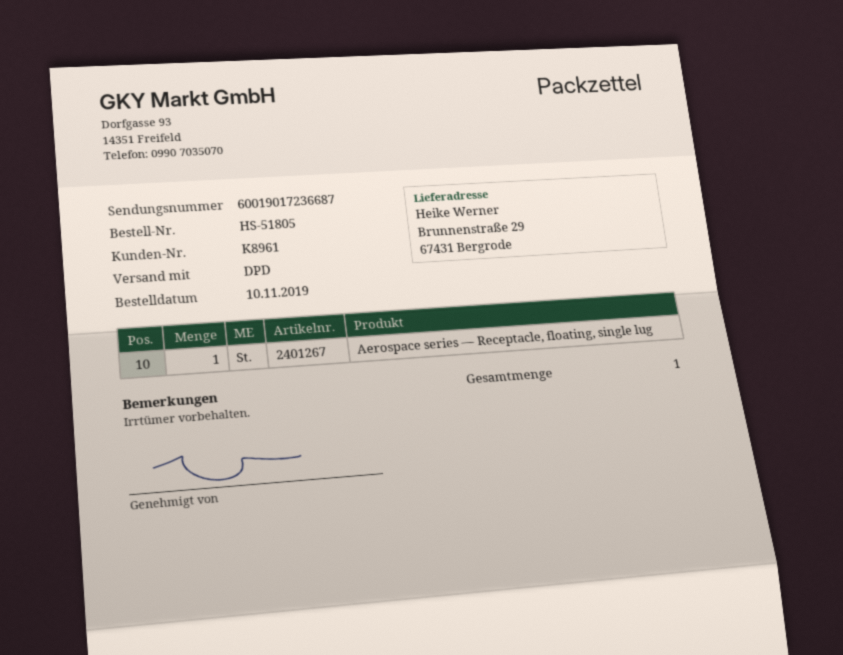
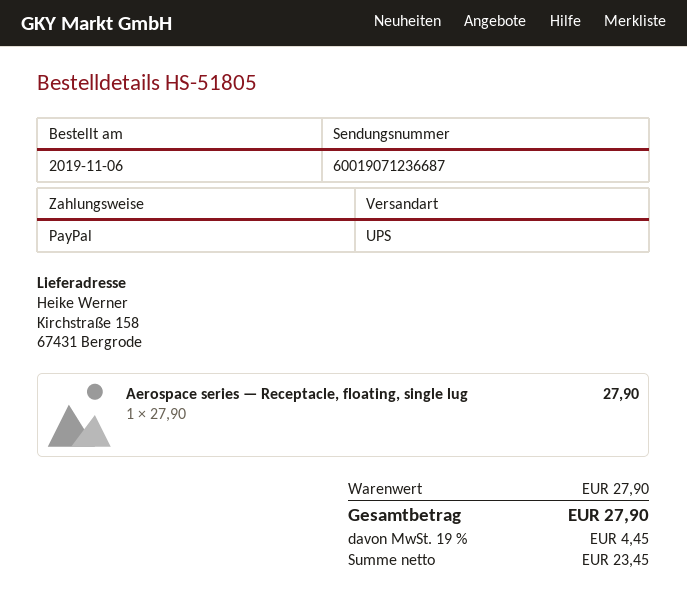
order date: 2019-11-10 -> 2019-11-06
shipping method: DPD -> UPS
tracking number: 60019017236687 -> 60019071236687
ship to: Brunnenstraße 29, 67431 Bergrode -> Kirchstraße 158, 67431 Bergrode

